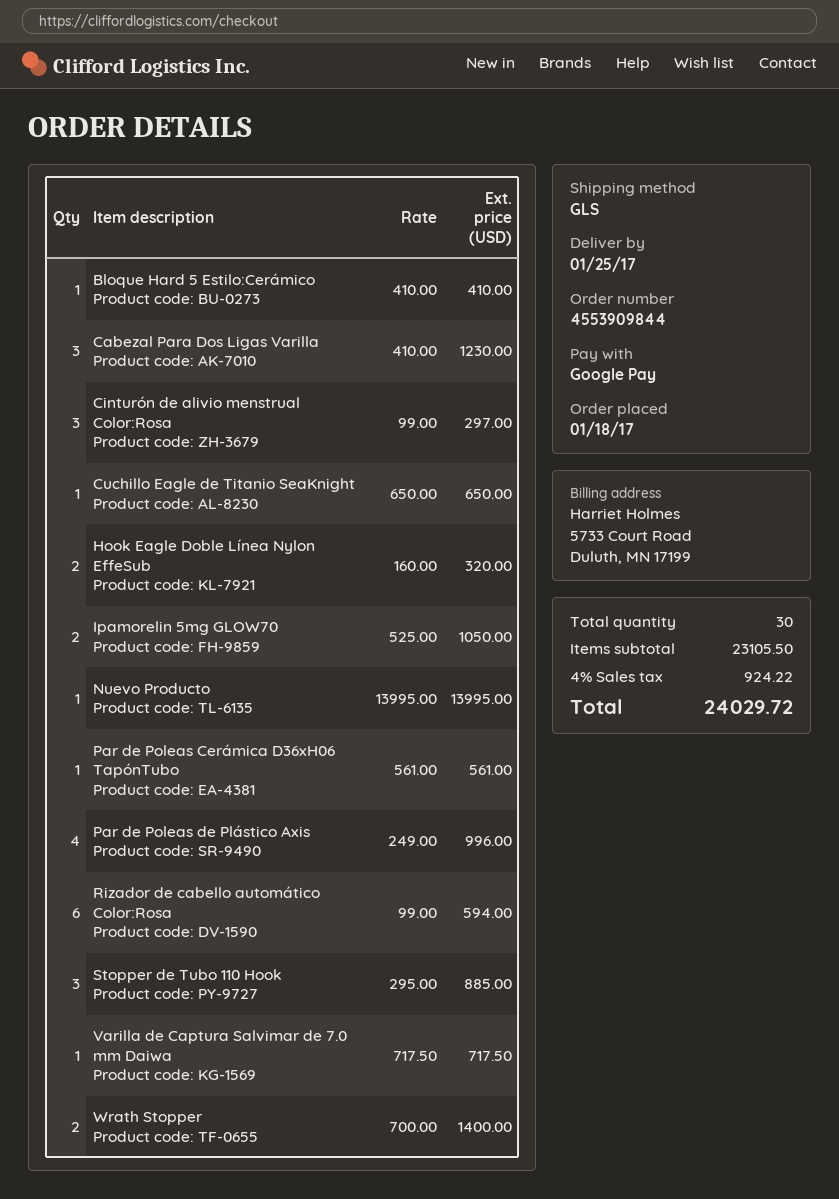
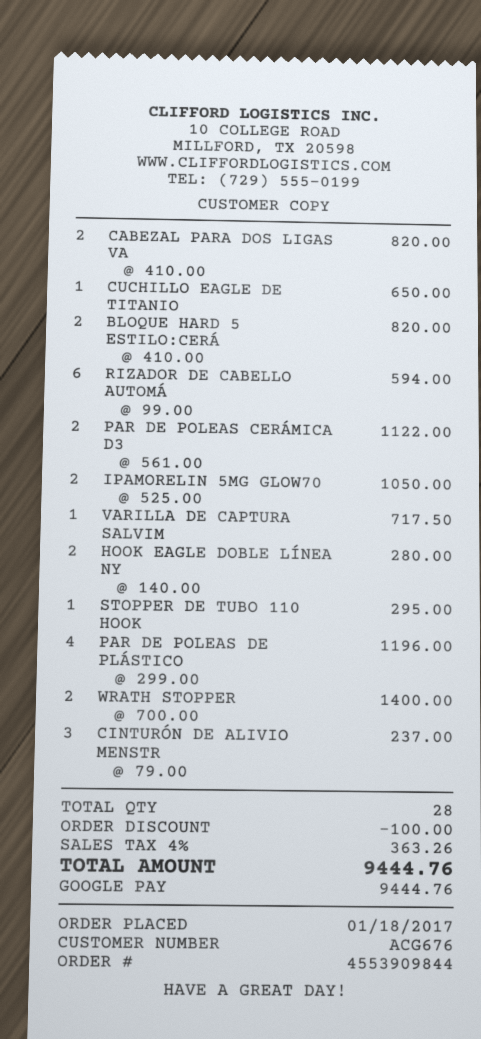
Bloque Hard 5 Estilo:Cerámico: 1 x 410.00 = 410.00 -> 2 x 410.00 = 820.00
Cabezal Para Dos Ligas Varilla: 3 x 410.00 = 1230.00 -> 2 x 410.00 = 820.00
Cinturón de alivio menstrual Color:Rosa: 3 x 99.00 = 297.00 -> 3 x 79.00 = 237.00
Hook Eagle Doble Línea Nylon EffeSub: 2 x 160.00 = 320.00 -> 2 x 140.00 = 280.00
Nuevo Producto: 1 x 13995.00 = 13995.00 -> none
Par de Poleas Cerámica D36xH06 TapónTubo: 1 x 561.00 = 561.00 -> 2 x 561.00 = 1122.00
Par de Poleas de Plástico Axis: 4 x 249.00 = 996.00 -> 4 x 299.00 = 1196.00
Stopper de Tubo 110 Hook: 3 x 295.00 = 885.00 -> 1 x 295.00 = 295.00
total quantity: 30 -> 28
discount: none -> 100.00
tax: 4% = 924.22 -> 4% = 363.26
total: 24029.72 -> 9444.76

